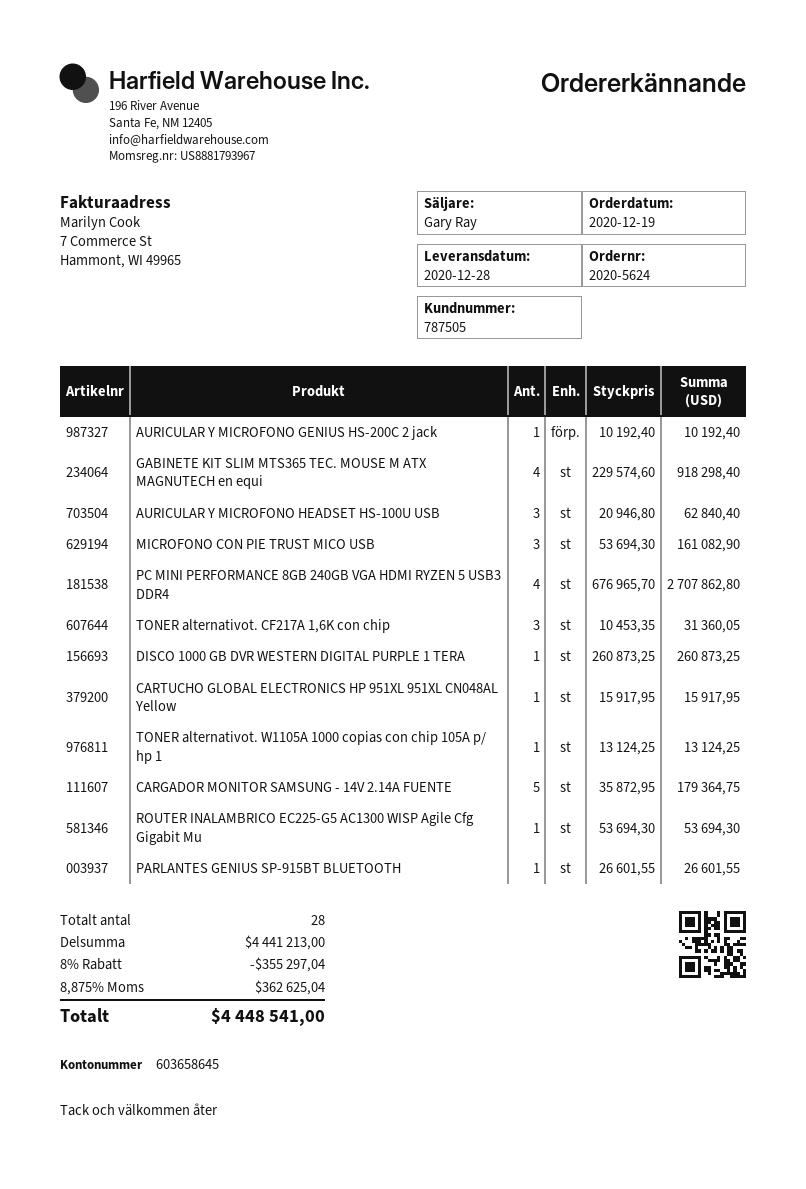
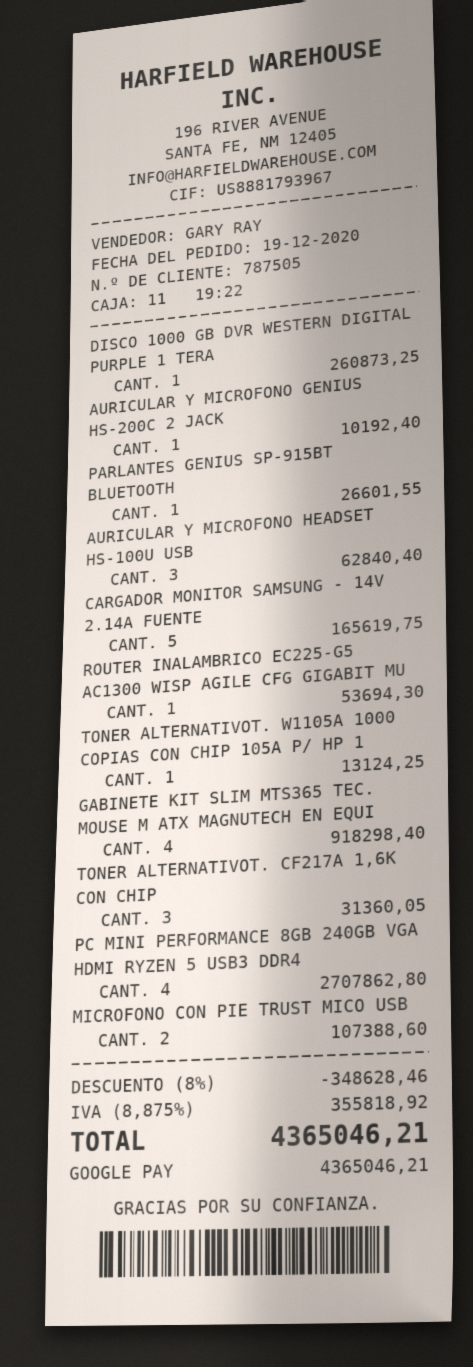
MICROFONO CON PIE TRUST MICO USB: 3 for 161082.90 -> 2 for 107388.60
CARTUCHO GLOBAL ELECTRONICS HP 951XL 951XL CN048AL Yellow: 1 for 15917.95 -> none
CARGADOR MONITOR SAMSUNG - 14V 2.14A FUENTE: 5 for 179364.75 -> 5 for 165619.75
discount: 8% = 355297.04 -> 8% = 348628.46
tax: 8.875% = 362625.04 -> 8.875% = 355818.92
total: 4448541.00 -> 4365046.21

